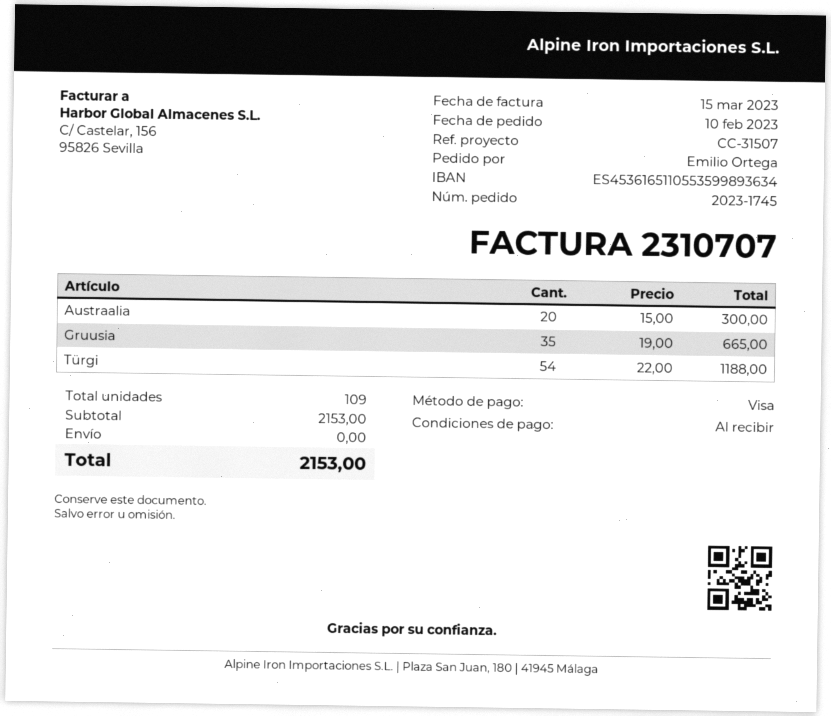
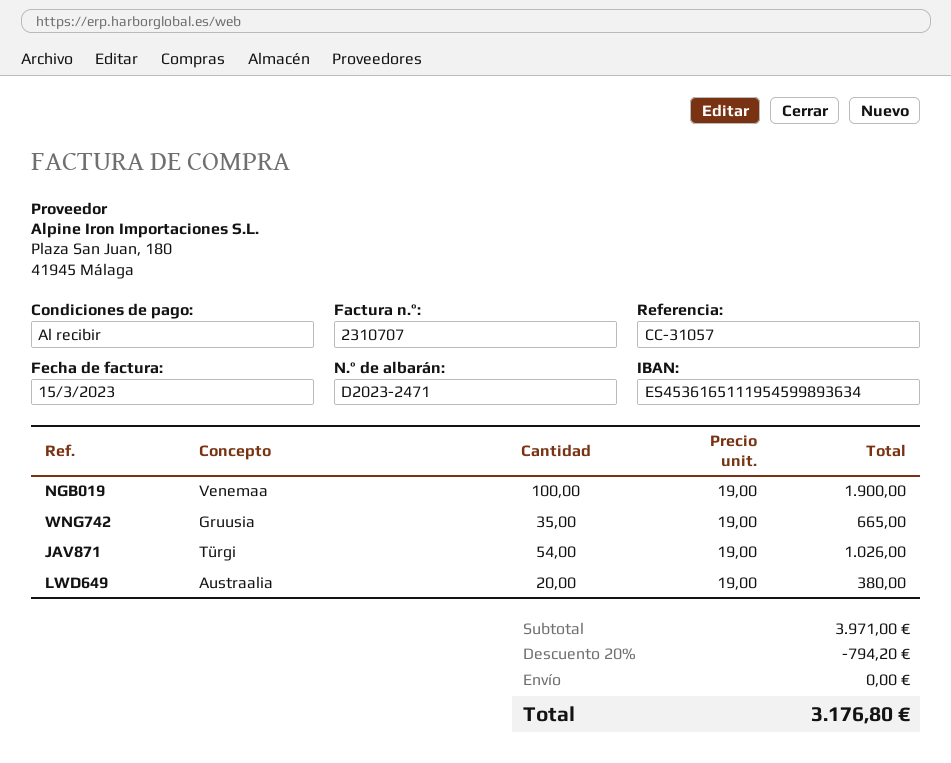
reference: CC-31507 -> CC-31057
bank account: ES4536165110553599893634 -> ES4536165111954599893634
Austraalia: 20 x 15.00 = 300.00 -> 20 x 19.00 = 380.00
Türgi: 54 x 22.00 = 1188.00 -> 54 x 19.00 = 1026.00
Venemaa: none -> 100 x 19.00 = 1900.00
subtotal: 2153.00 -> 3971.00
discount: none -> 20% = 794.20
total: 2153.00 -> 3176.80

